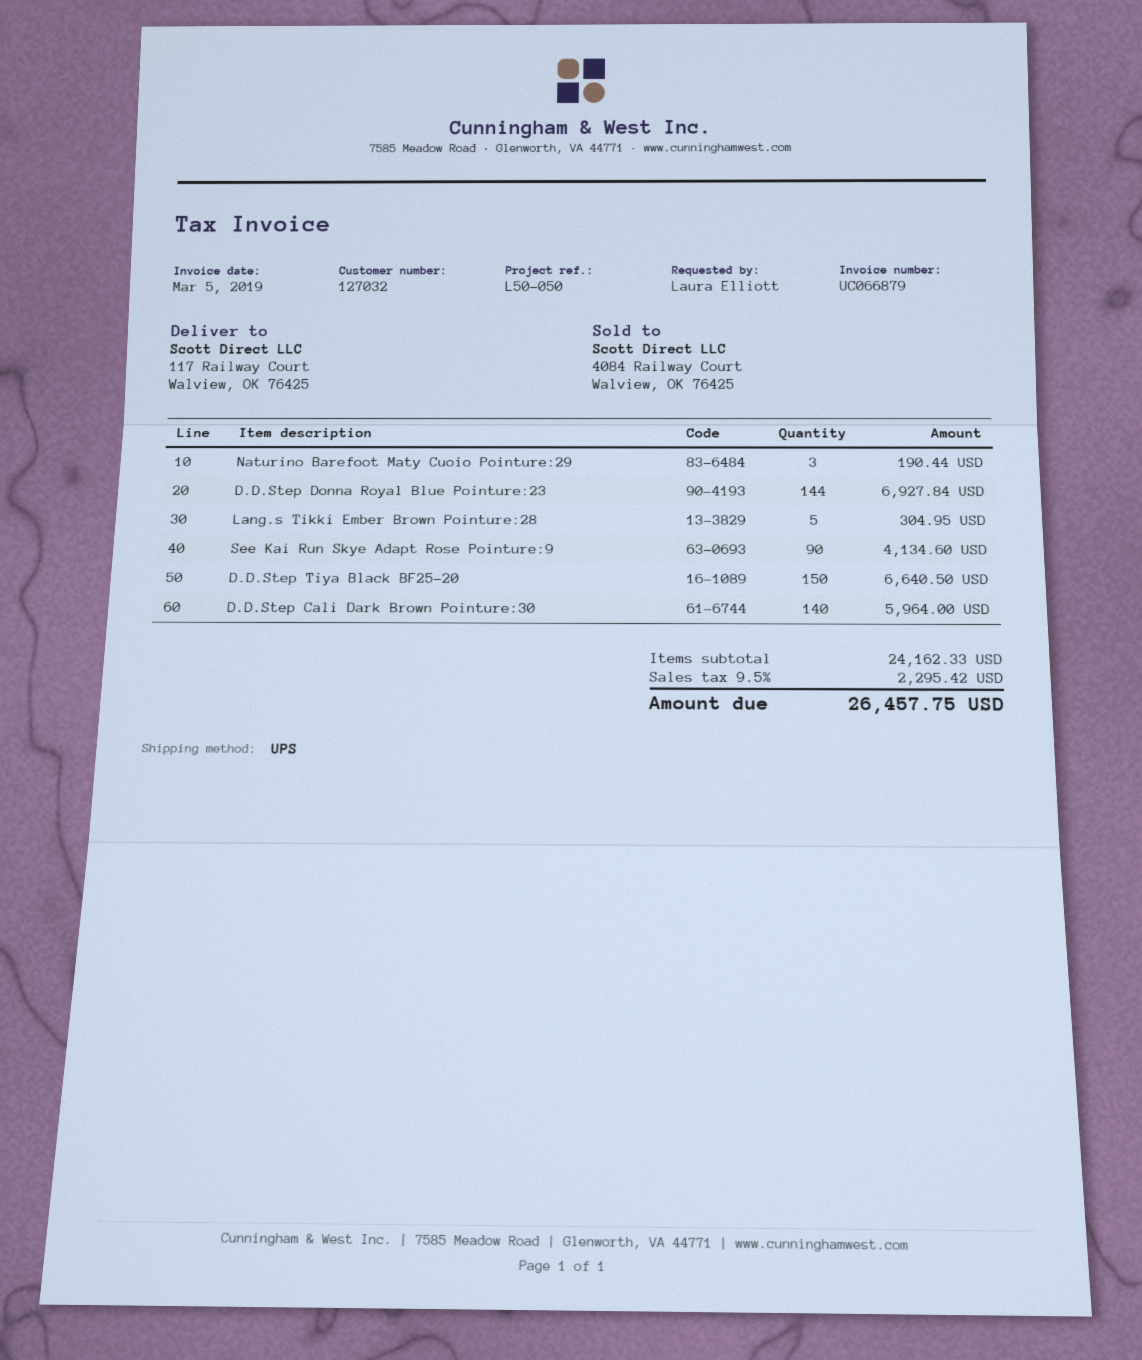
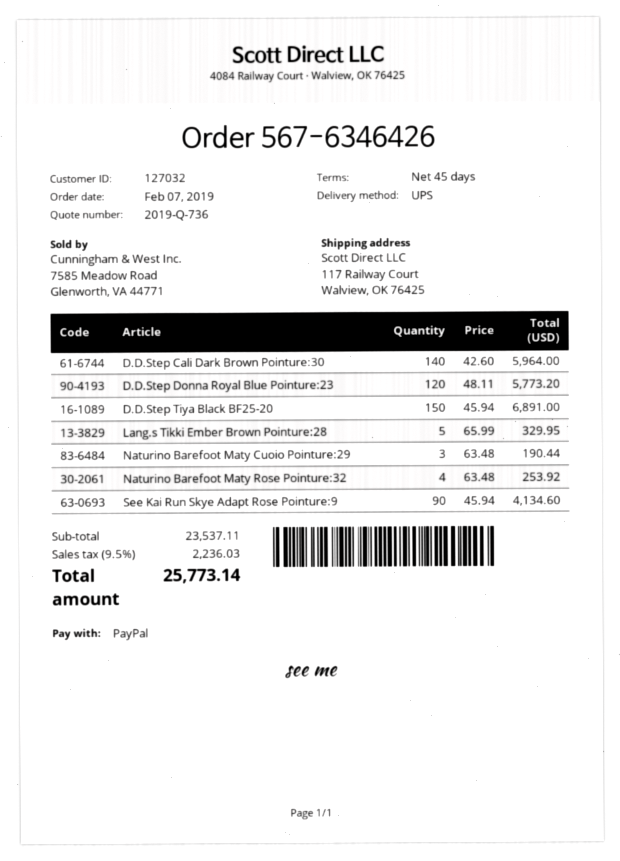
D.D.Step Donna Royal Blue Pointure:23: 144 for 6927.84 -> 120 for 5773.20
Lang.s Tikki Ember Brown Pointure:28: 5 for 304.95 -> 5 for 329.95
D.D.Step Tiya Black BF25-20: 150 for 6640.50 -> 150 for 6891.00
Naturino Barefoot Maty Rose Pointure:32: none -> 4 for 253.92
subtotal: 24162.33 -> 23537.11
tax: 9.5% = 2295.42 -> 9.5% = 2236.03
total: 26457.75 -> 25773.14

